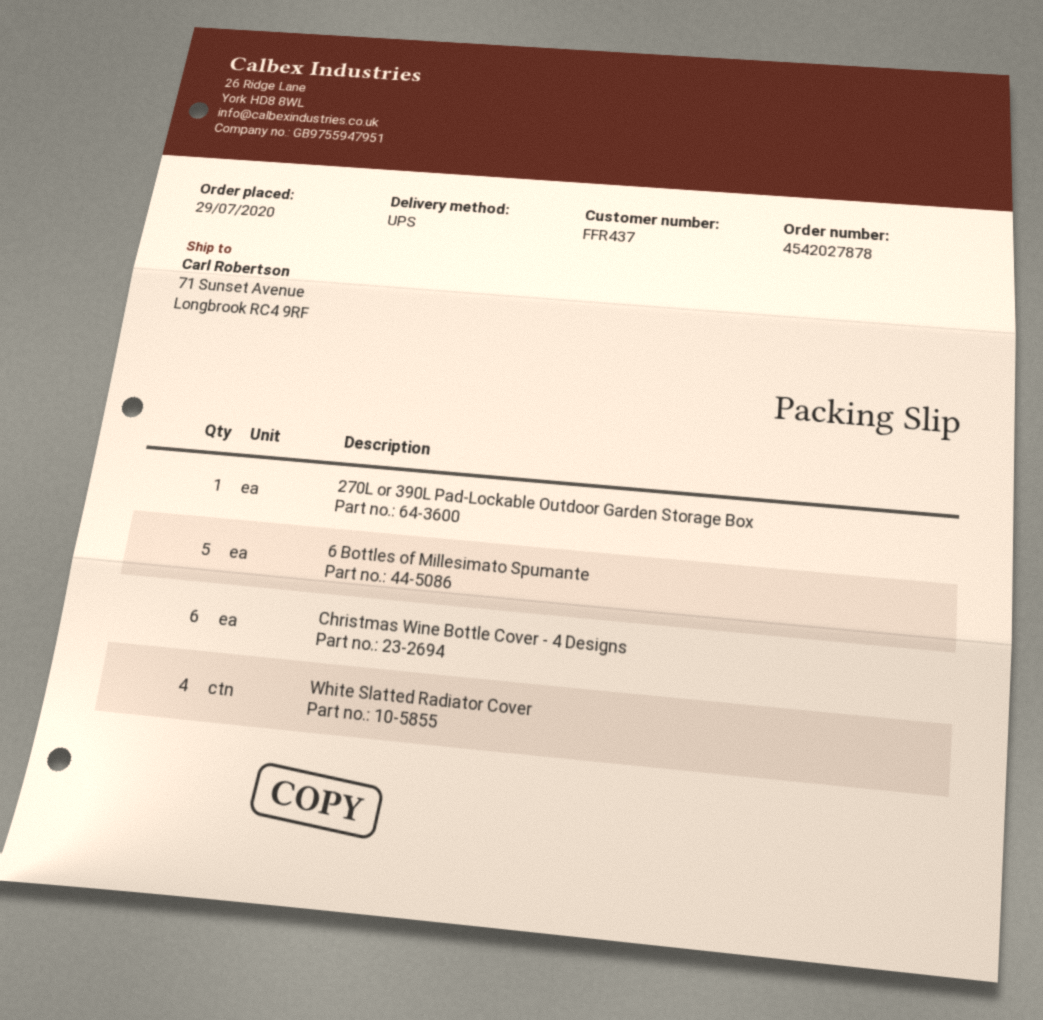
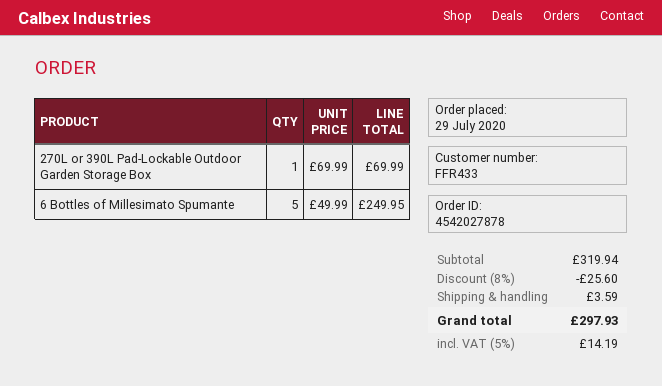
customer number: FFR437 -> FFR433
Christmas Wine Bottle Cover - 4 Designs: 6 -> none
White Slatted Radiator Cover: 4 -> none

